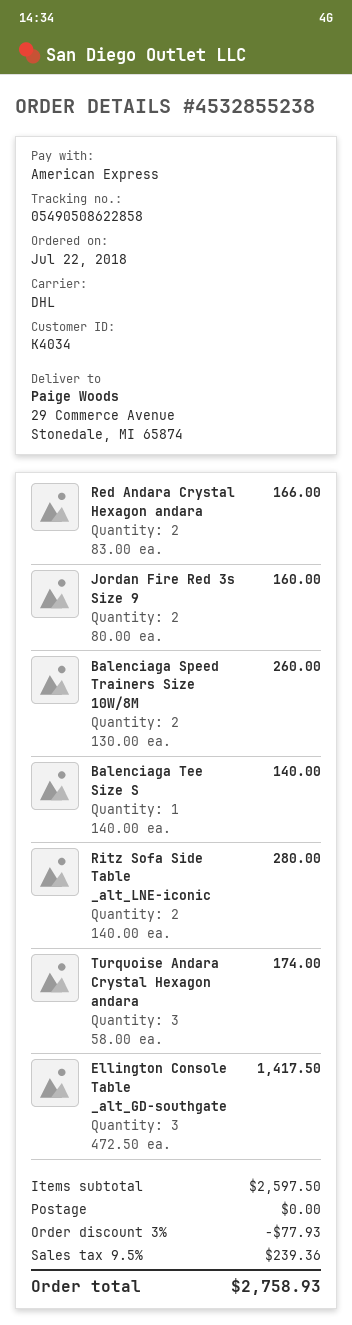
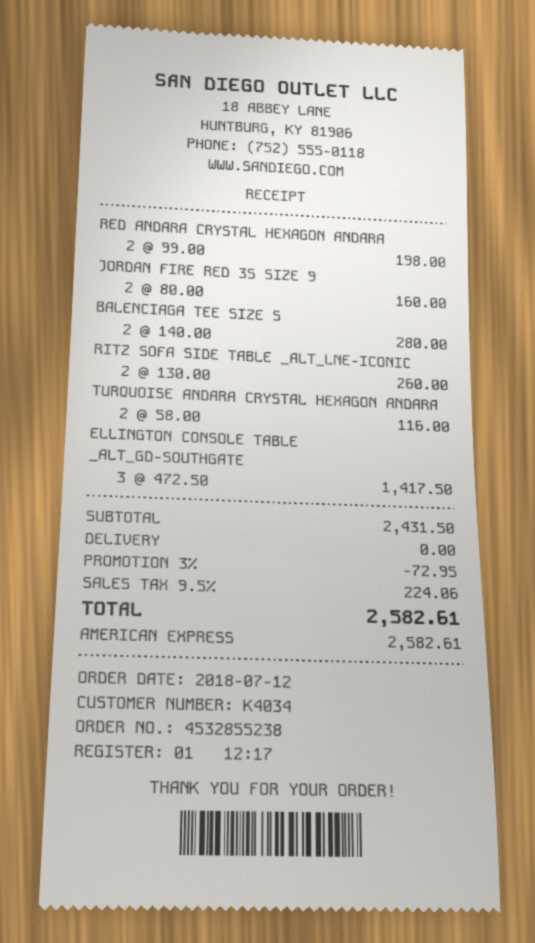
order date: 2018-07-22 -> 2018-07-12
Red Andara Crystal Hexagon andara: 2 x 83.00 = 166.00 -> 2 x 99.00 = 198.00
Balenciaga Speed Trainers Size 10W/8M: 2 x 130.00 = 260.00 -> none
Balenciaga Tee Size S: 1 x 140.00 = 140.00 -> 2 x 140.00 = 280.00
Ritz Sofa Side Table _alt_LNE-iconic: 2 x 140.00 = 280.00 -> 2 x 130.00 = 260.00
Turquoise Andara Crystal Hexagon andara: 3 x 58.00 = 174.00 -> 2 x 58.00 = 116.00
subtotal: 2597.50 -> 2431.50
discount: 3% = 77.93 -> 3% = 72.95
tax: 9.5% = 239.36 -> 9.5% = 224.06
total: 2758.93 -> 2582.61

